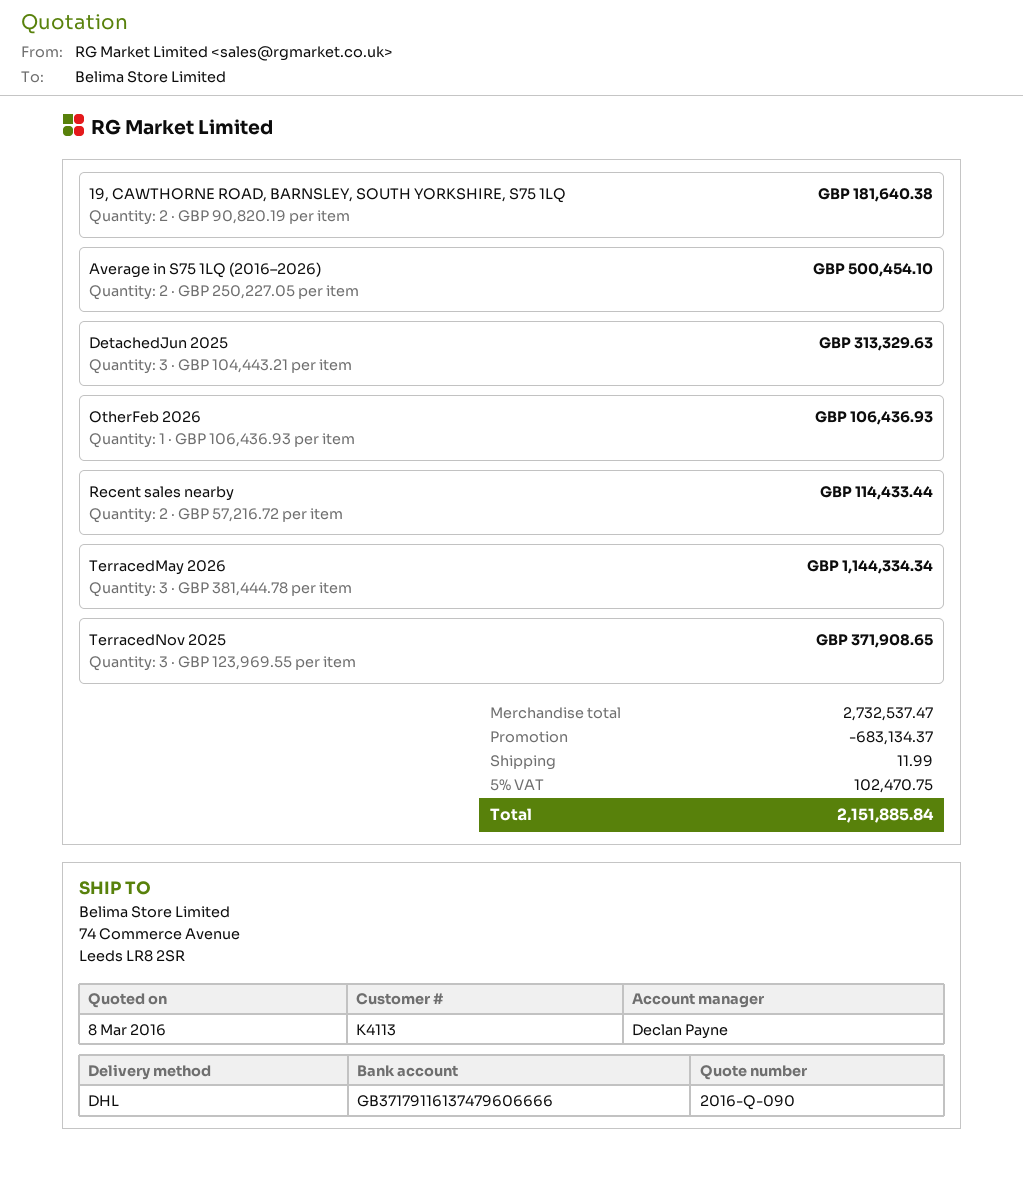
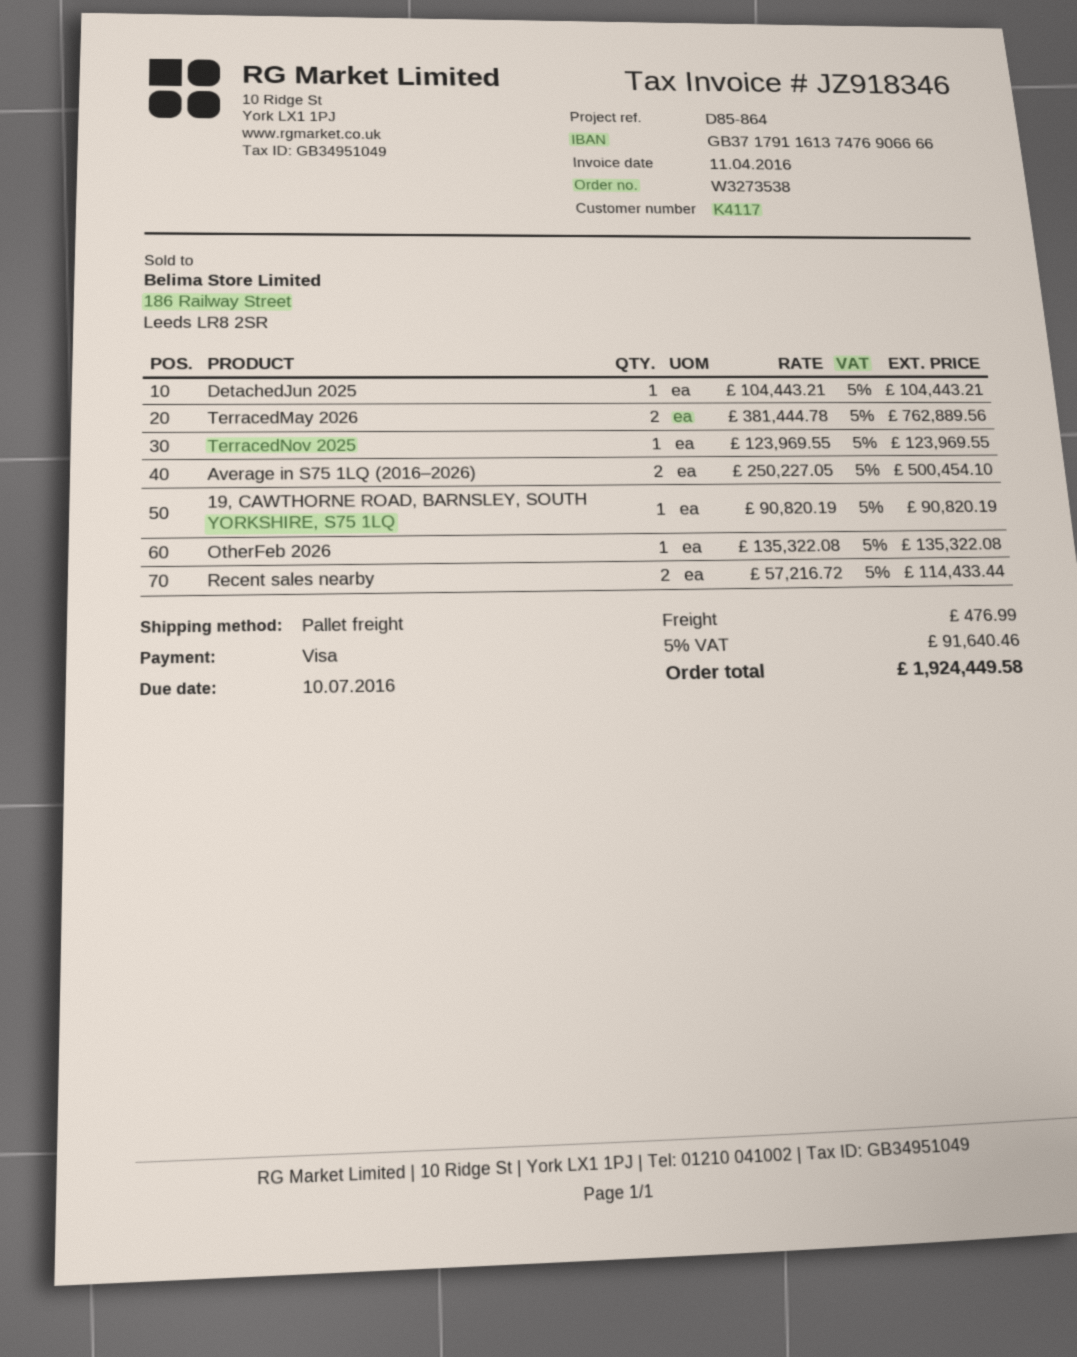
customer number: K4113 -> K4117
bank account: GB37179116137479606666 -> GB37179116137476906666
shipping method: DHL -> pallet freight
19, CAWTHORNE ROAD, BARNSLEY, SOUTH YORKSHIRE, S75 1LQ: 2 x 90820.19 = 181640.38 -> 1 x 90820.19 = 90820.19
DetachedJun 2025: 3 x 104443.21 = 313329.63 -> 1 x 104443.21 = 104443.21
OtherFeb 2026: 1 x 106436.93 = 106436.93 -> 1 x 135322.08 = 135322.08
TerracedMay 2026: 3 x 381444.78 = 1144334.34 -> 2 x 381444.78 = 762889.56
TerracedNov 2025: 3 x 123969.55 = 371908.65 -> 1 x 123969.55 = 123969.55
discount: 683134.37 -> none
shipping: 11.99 -> 476.99
tax: 5% = 102470.75 -> 5% = 91640.46
total: 2151885.84 -> 1924449.58

